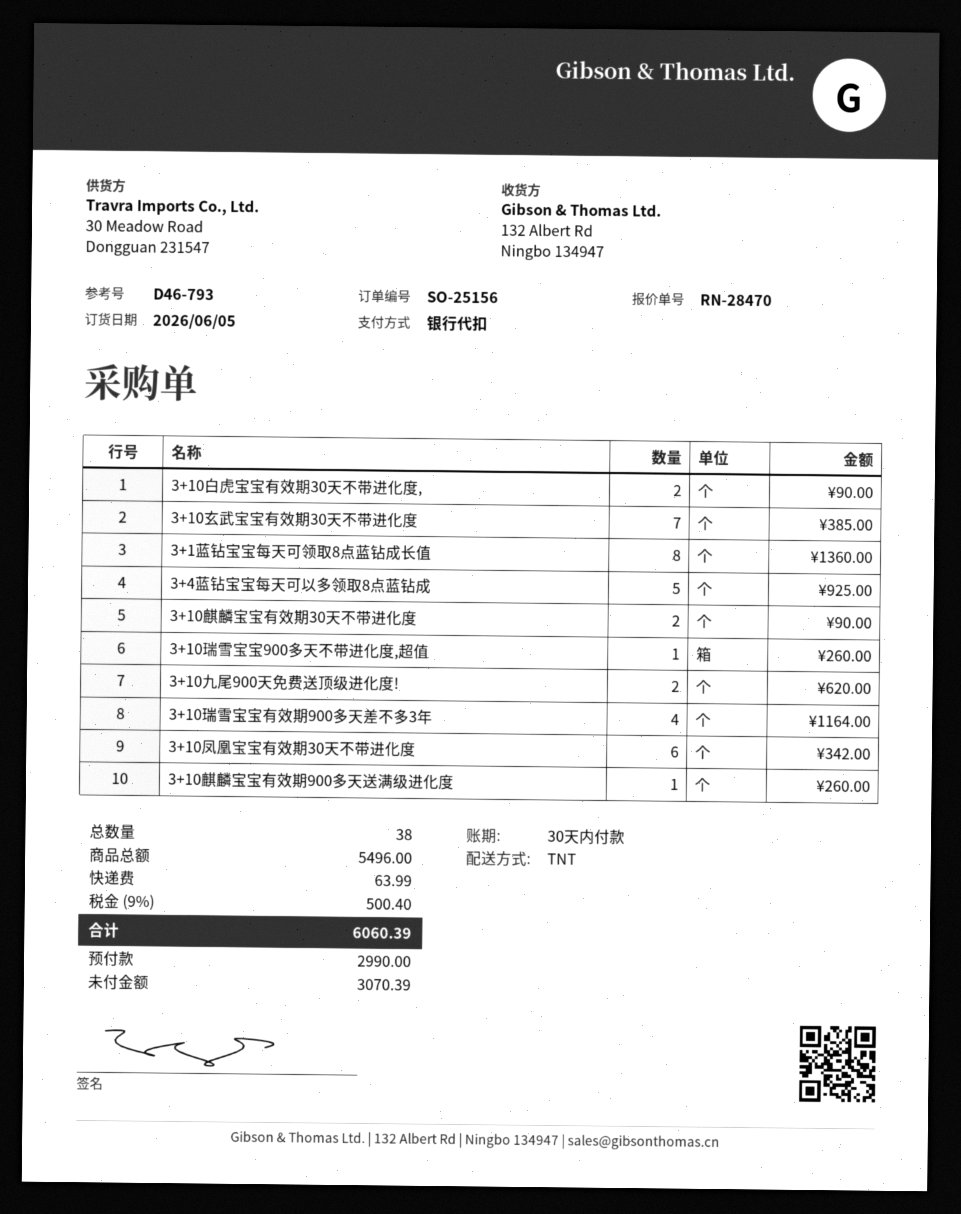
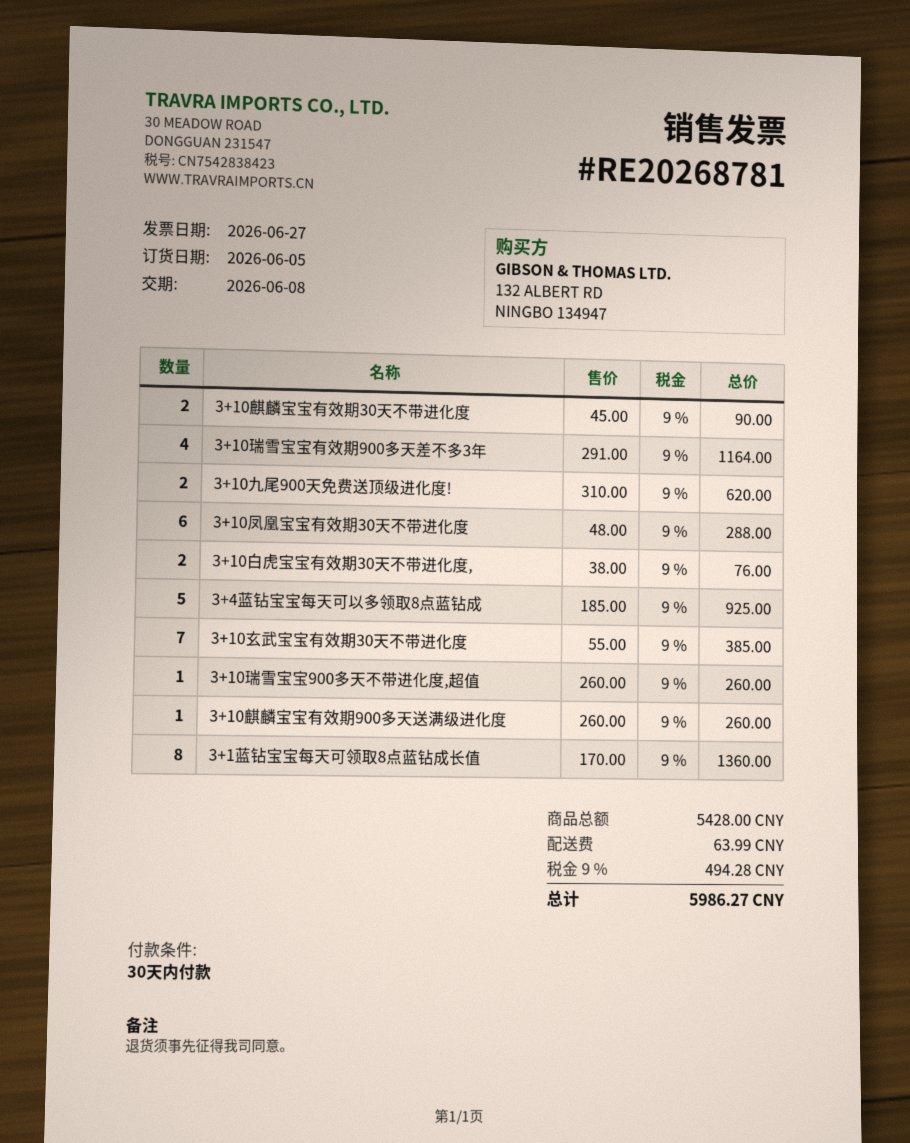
3+10白虎宝宝有效期30天不带进化度,: 2 for 90.00 -> 2 for 76.00
3+10凤凰宝宝有效期30天不带进化度: 6 for 342.00 -> 6 for 288.00
subtotal: 5496.00 -> 5428.00
tax: 9% = 500.40 -> 9% = 494.28
total: 6060.39 -> 5986.27

